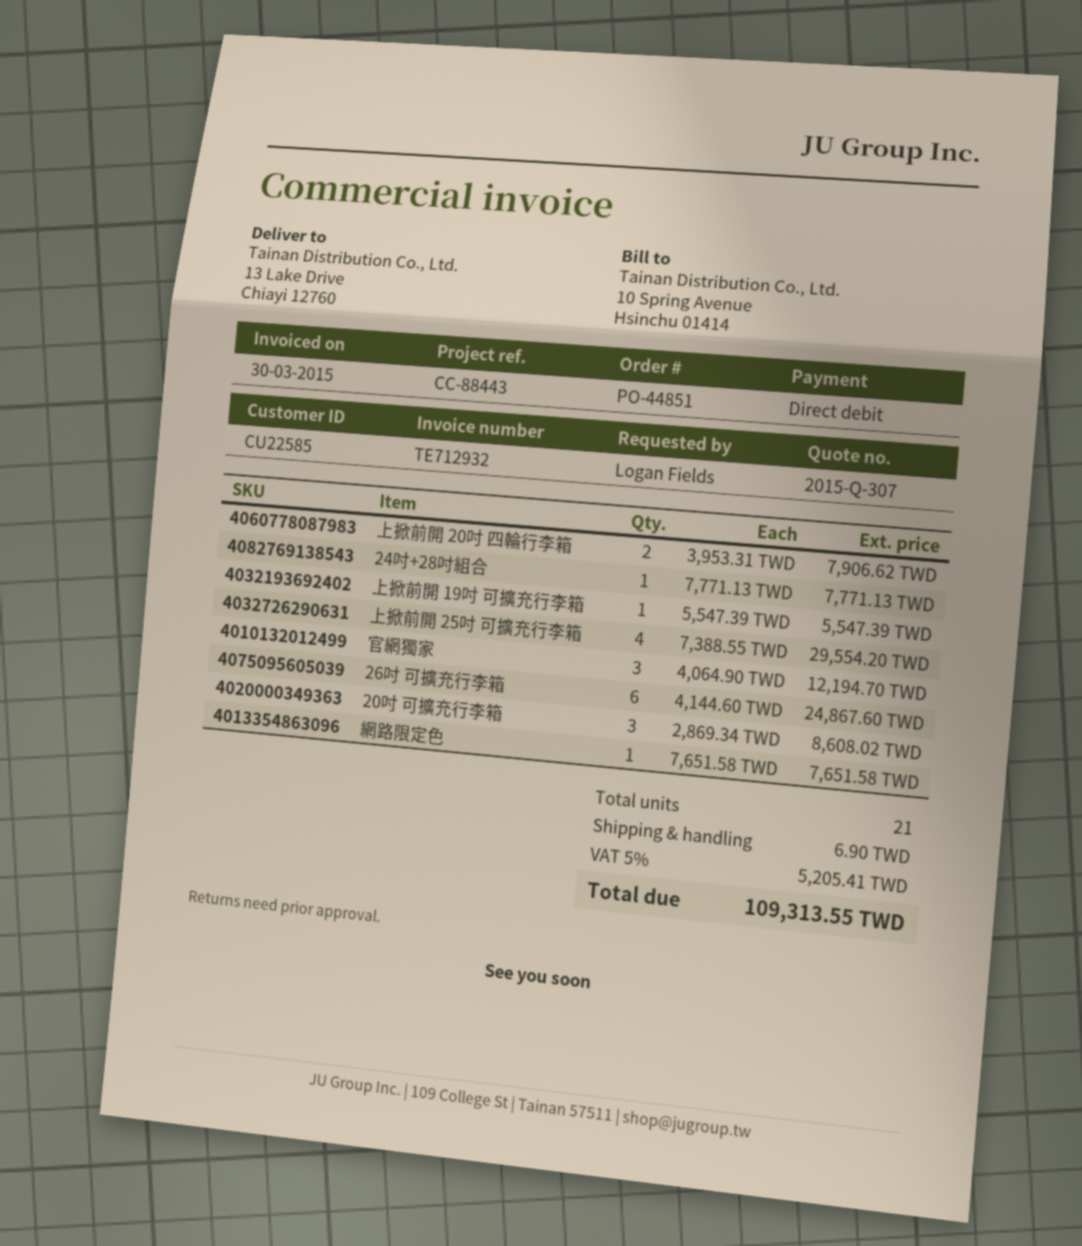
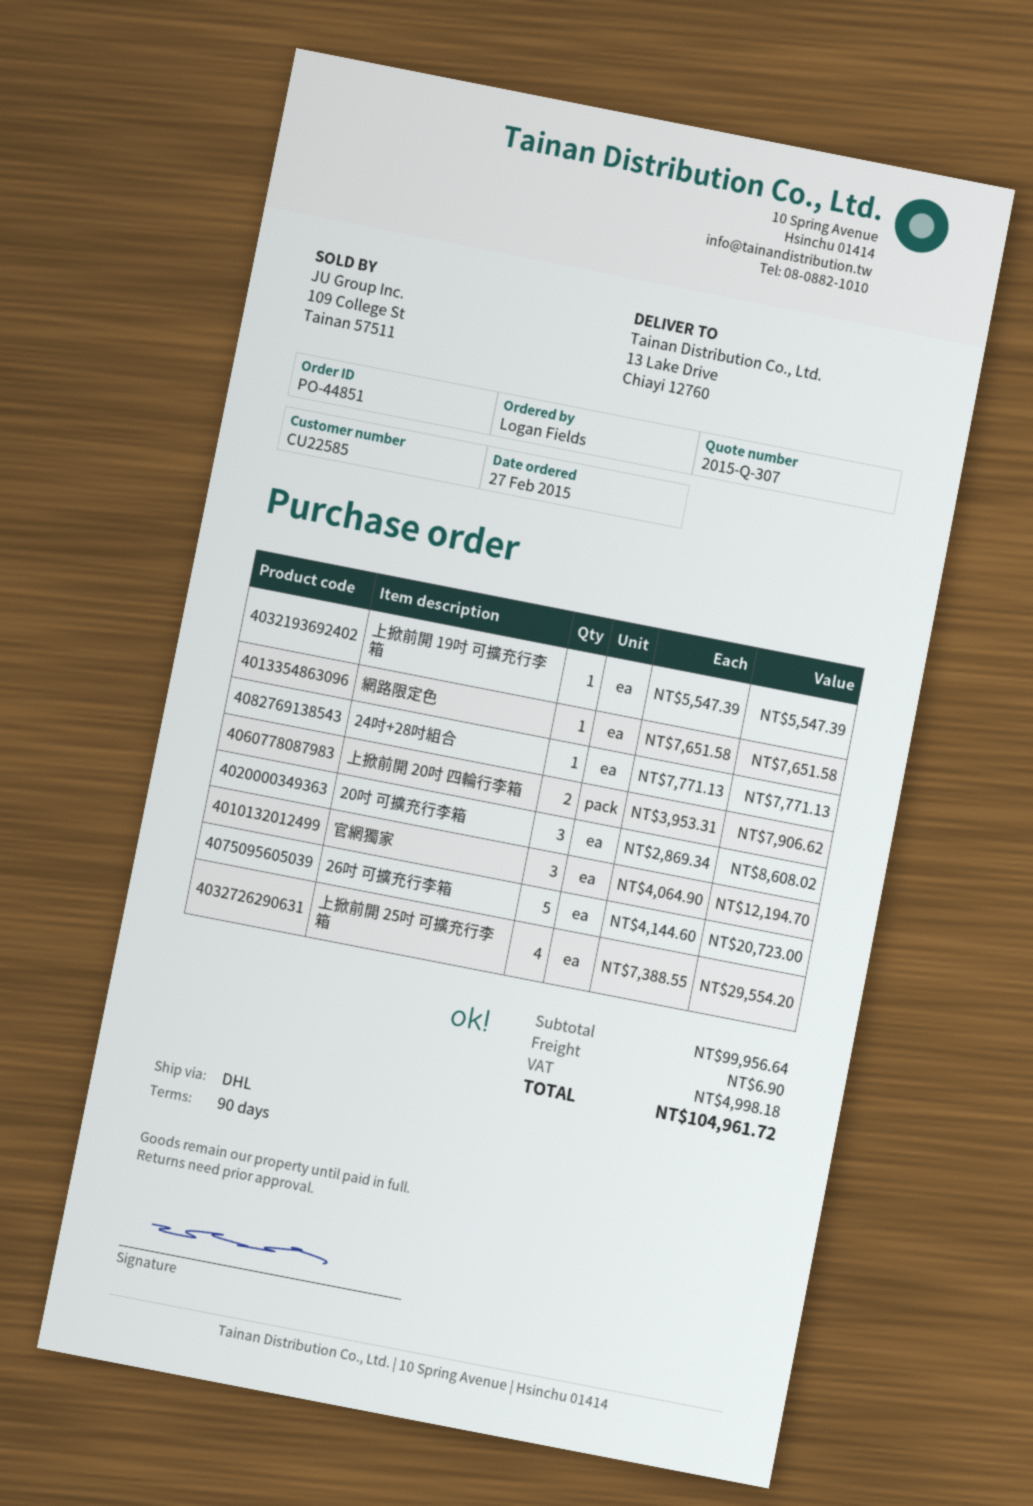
26吋 可擴充行李箱: 6 x 4144.60 = 24867.60 -> 5 x 4144.60 = 20723.00
tax: 5205.41 -> 4998.18
total: 109313.55 -> 104961.72

